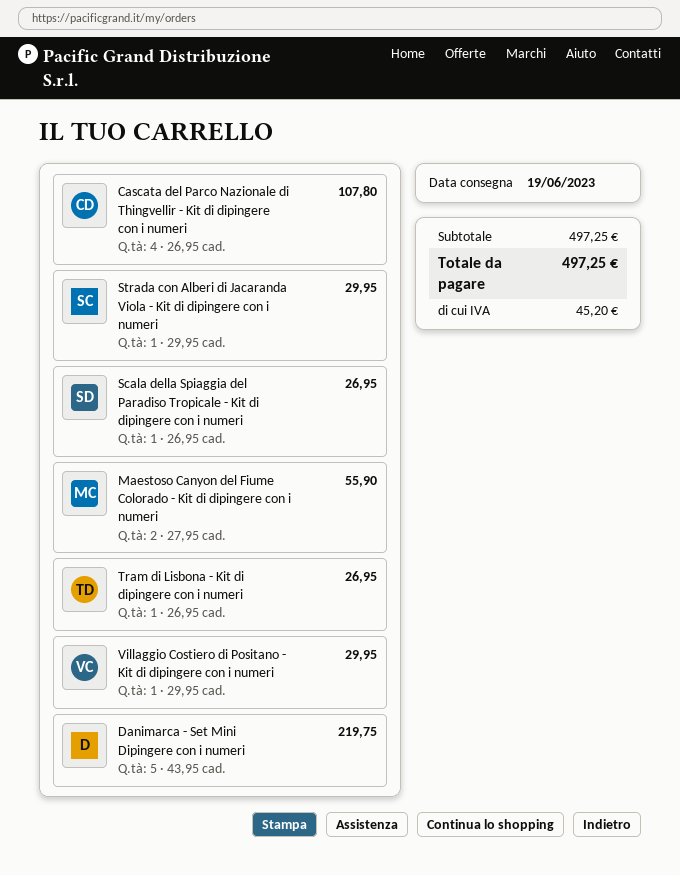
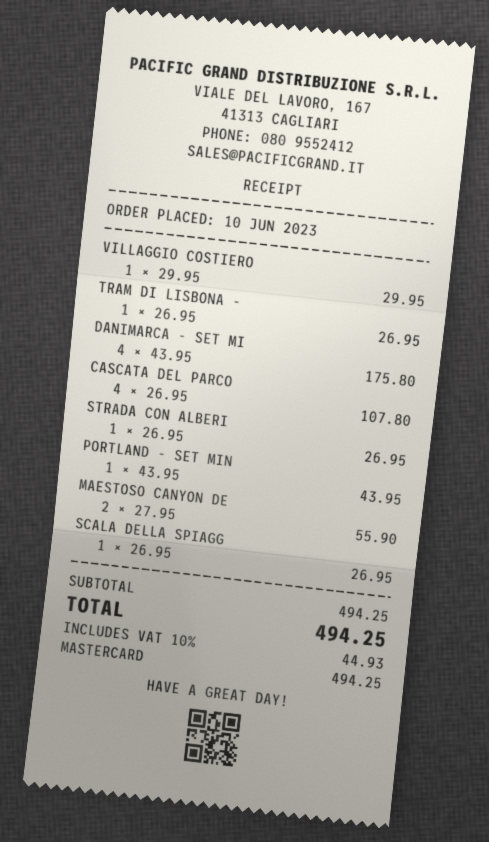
Strada con Alberi di Jacaranda Viola - Kit di dipingere con i numeri: 1 x 29.95 = 29.95 -> 1 x 26.95 = 26.95
Danimarca - Set Mini Dipingere con i numeri: 5 x 43.95 = 219.75 -> 4 x 43.95 = 175.80
PORTLAND - SET MIN: none -> 1 x 43.95 = 43.95
subtotal: 497.25 -> 494.25
tax: 45.20 -> 44.93
total: 497.25 -> 494.25

